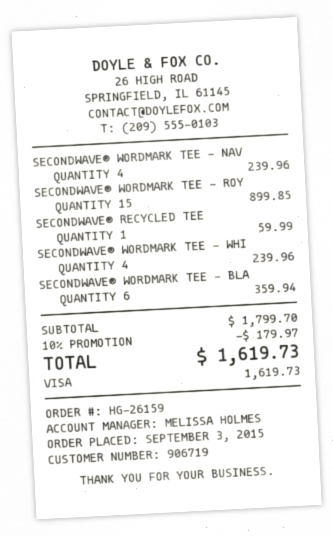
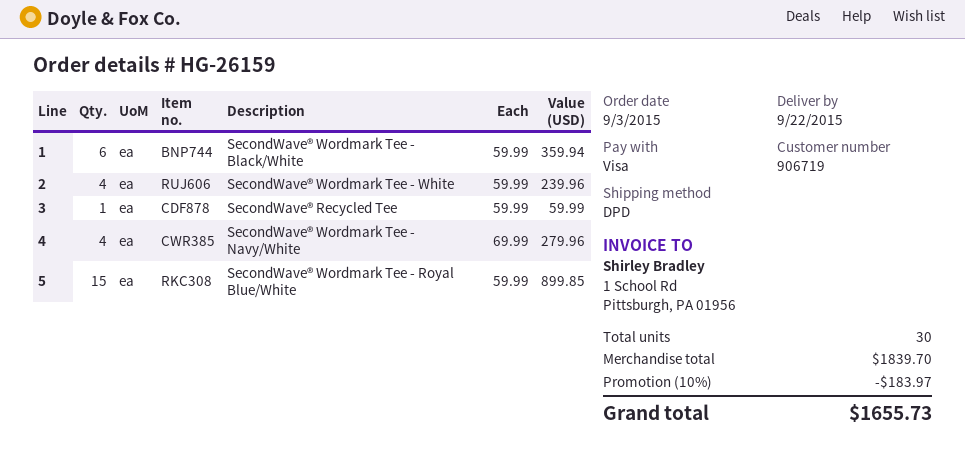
SECONDWAVE® WORDMARK TEE - NAV: 4 for 239.96 -> 4 for 279.96
subtotal: 1799.70 -> 1839.70
discount: 10% = 179.97 -> 10% = 183.97
total: 1619.73 -> 1655.73

